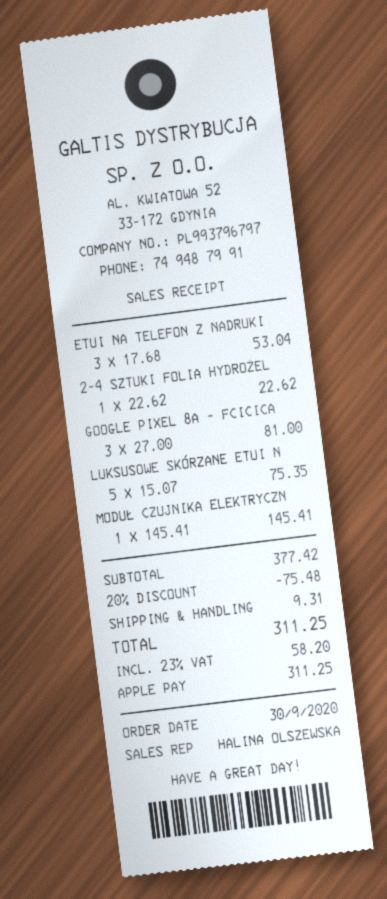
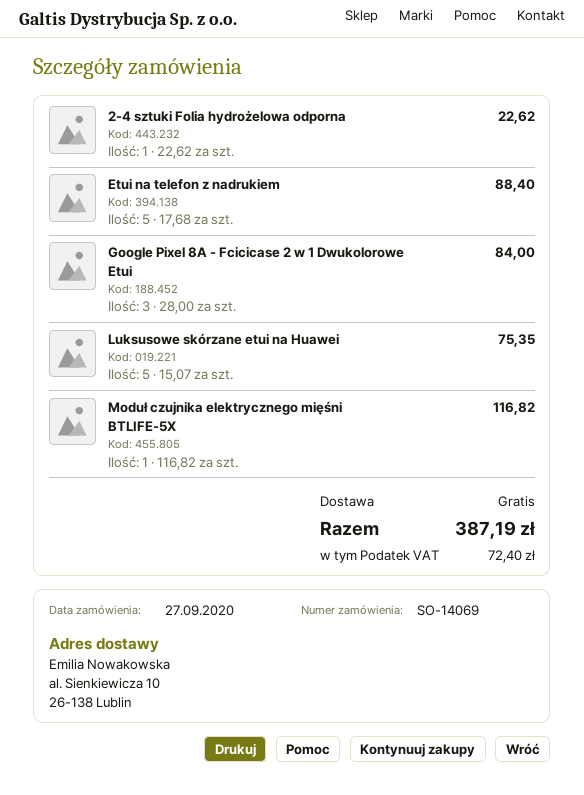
order date: 2020-09-30 -> 2020-09-27
ETUI NA TELEFON Z NADRUKI: 3 x 17.68 = 53.04 -> 5 x 17.68 = 88.40
GOOGLE PIXEL 8A - FCICICA: 3 x 27.00 = 81.00 -> 3 x 28.00 = 84.00
MODUŁ CZUJNIKA ELEKTRYCZN: 1 x 145.41 = 145.41 -> 1 x 116.82 = 116.82
discount: 20% = 75.48 -> none
shipping: 9.31 -> 0.00
tax: 58.20 -> 72.40
total: 311.25 -> 387.19

